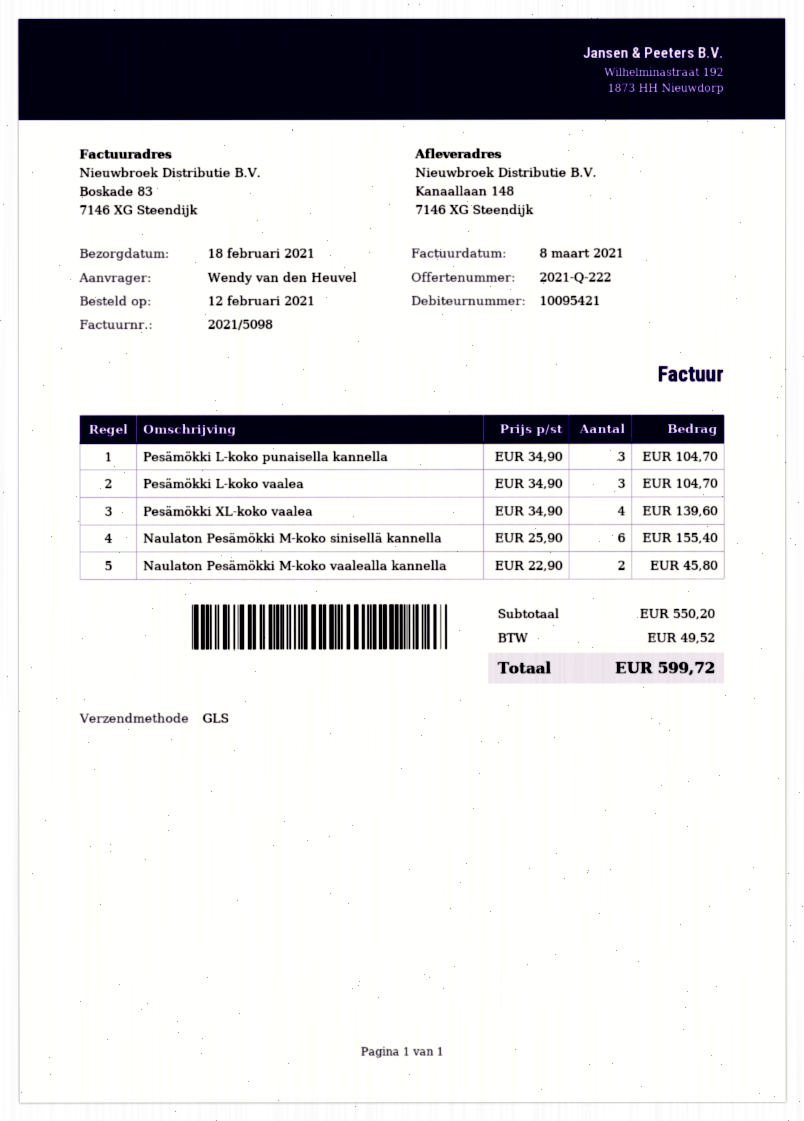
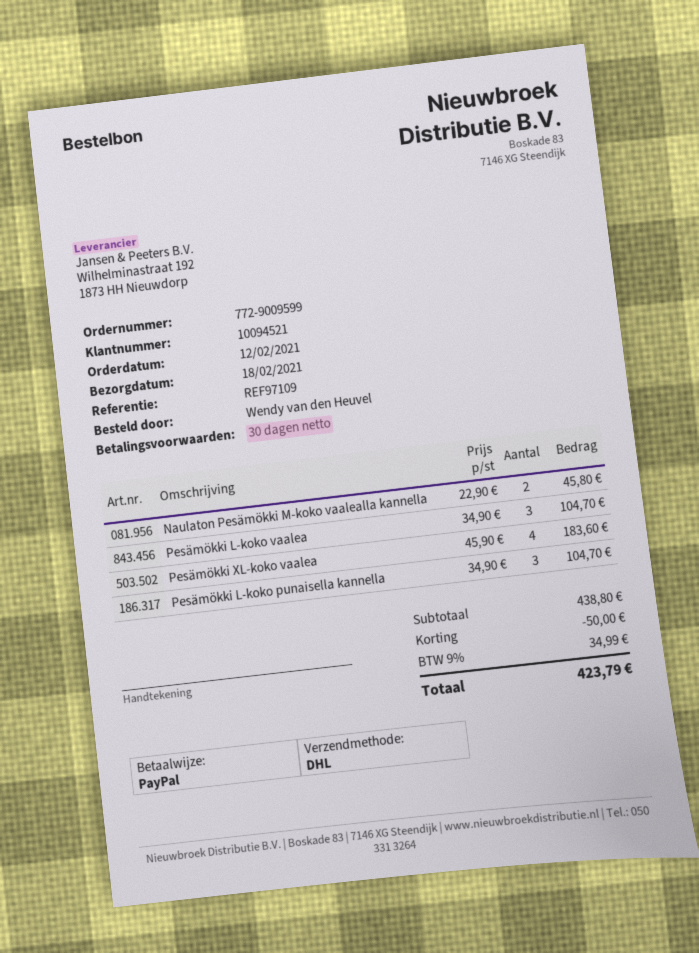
customer number: 10095421 -> 10094521
shipping method: GLS -> DHL
Pesämökki XL-koko vaalea: 4 x 34.90 = 139.60 -> 4 x 45.90 = 183.60
Naulaton Pesämökki M-koko sinisellä kannella: 6 x 25.90 = 155.40 -> none
subtotal: 550.20 -> 438.80
discount: none -> 50.00
tax: 49.52 -> 34.99
total: 599.72 -> 423.79

